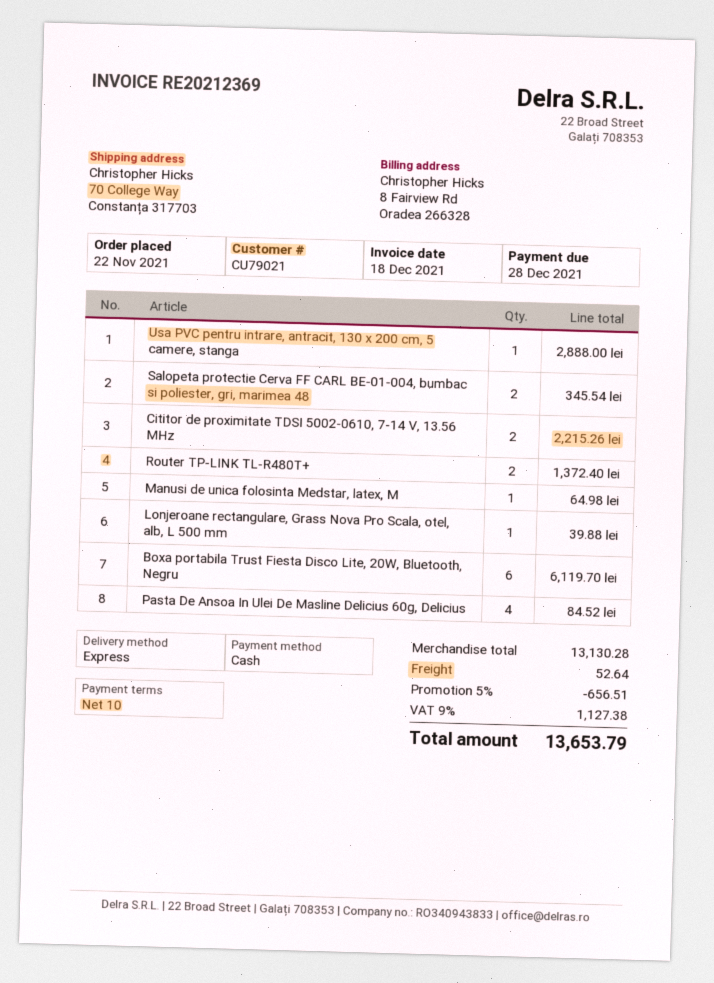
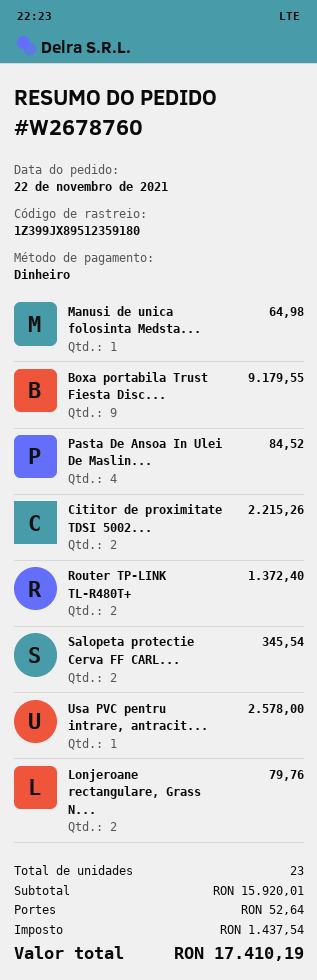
Usa PVC pentru intrare, antracit, 130 x 200 cm, 5 camere, stanga: 1 for 2888.00 -> 1 for 2578.00
Lonjeroane rectangulare, Grass Nova Pro Scala, otel, alb, L 500 mm: 1 for 39.88 -> 2 for 79.76
Boxa portabila Trust Fiesta Disco Lite, 20W, Bluetooth, Negru: 6 for 6119.70 -> 9 for 9179.55
subtotal: 13130.28 -> 15920.01
discount: 5% = 656.51 -> none
tax: 1127.38 -> 1437.54
total: 13653.79 -> 17410.19

